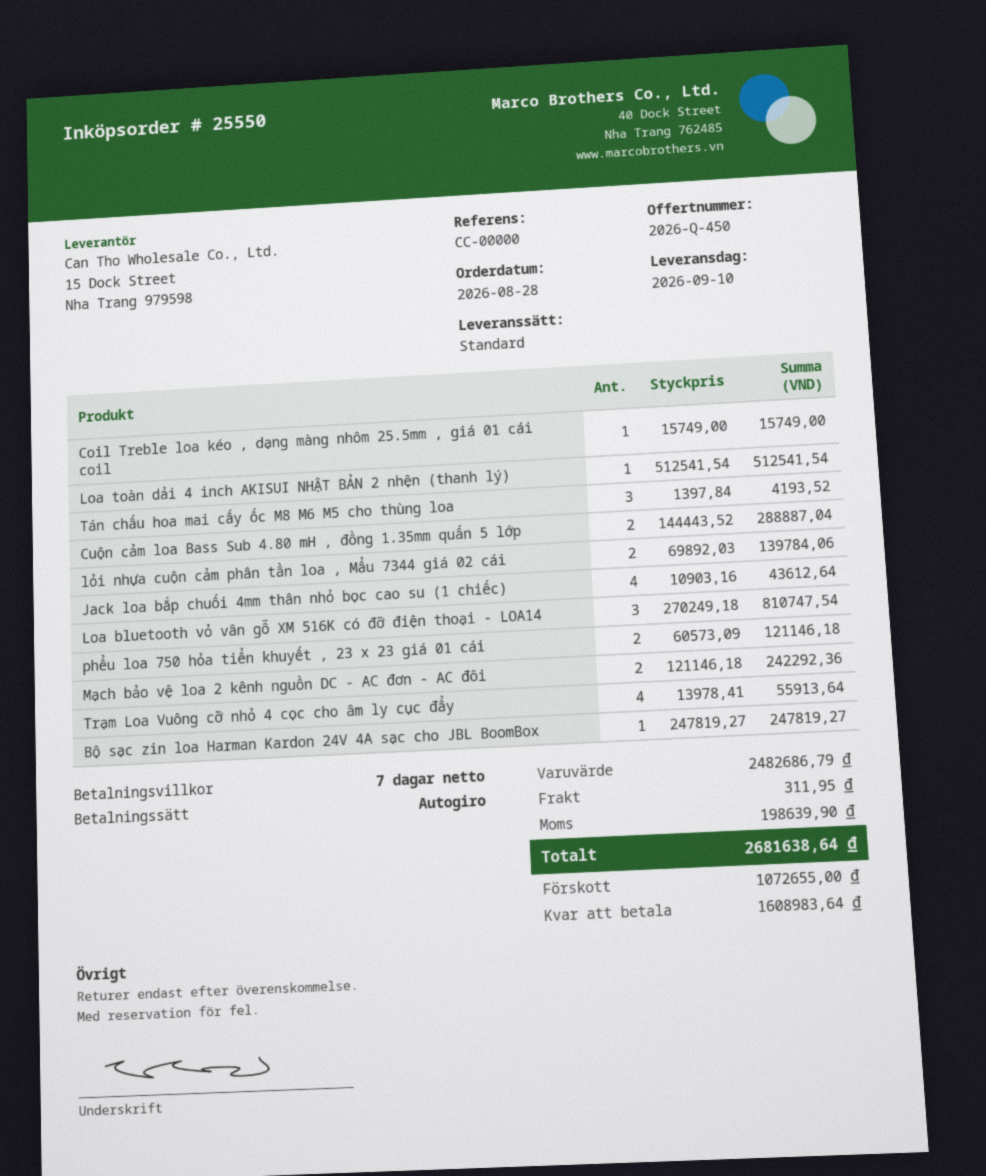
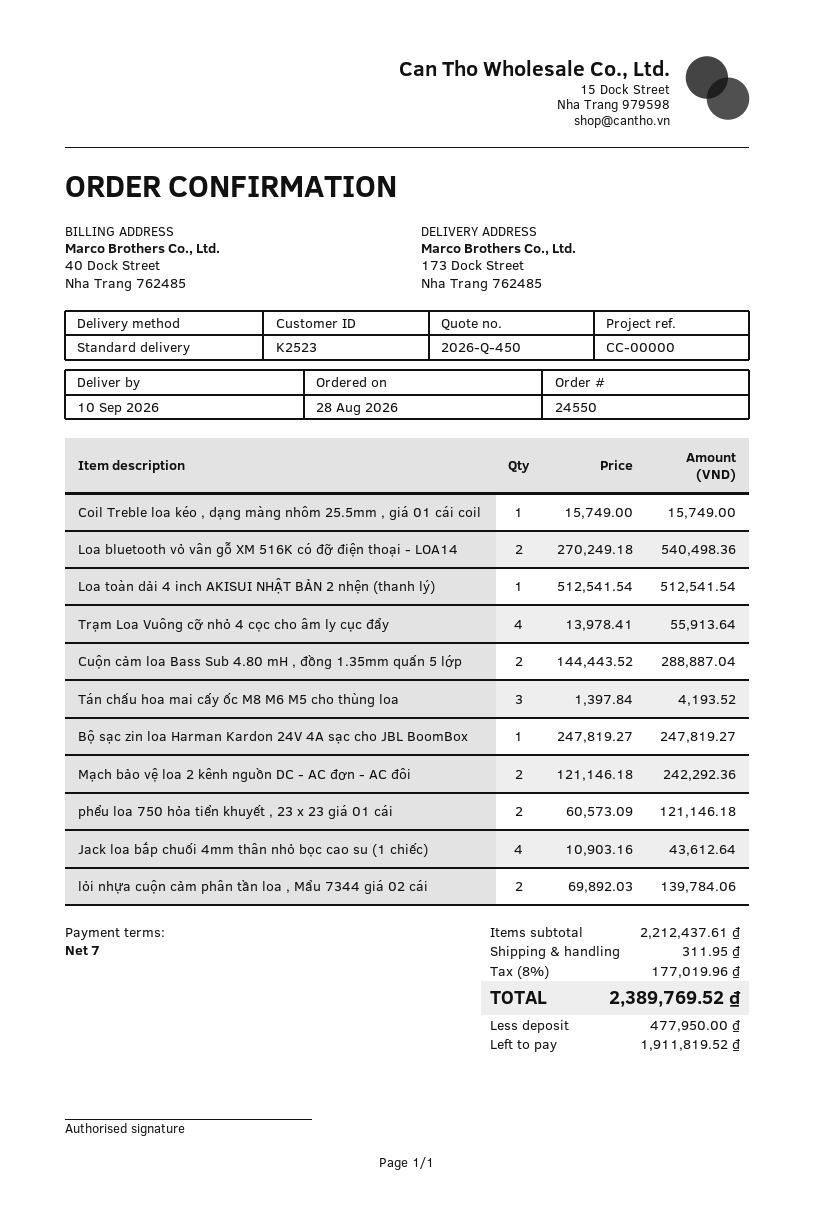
order number: 25550 -> 24550
Loa bluetooth vỏ vân gỗ XM 516K có đỡ điện thoại - LOA14: 3 x 270249.18 = 810747.54 -> 2 x 270249.18 = 540498.36
subtotal: 2482686.79 -> 2212437.61
tax: 198639.90 -> 177019.96
total: 2681638.64 -> 2389769.52
deposit: 1072655.00 -> 477950.00
balance: 1608983.64 -> 1911819.52

